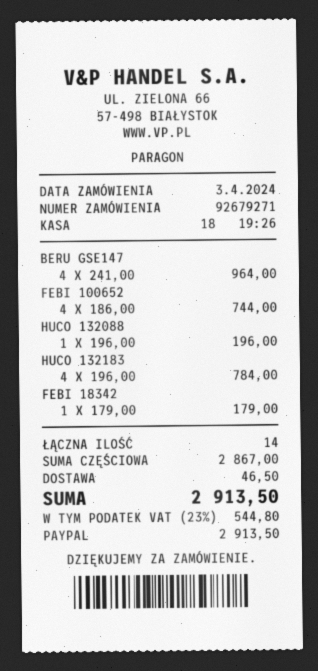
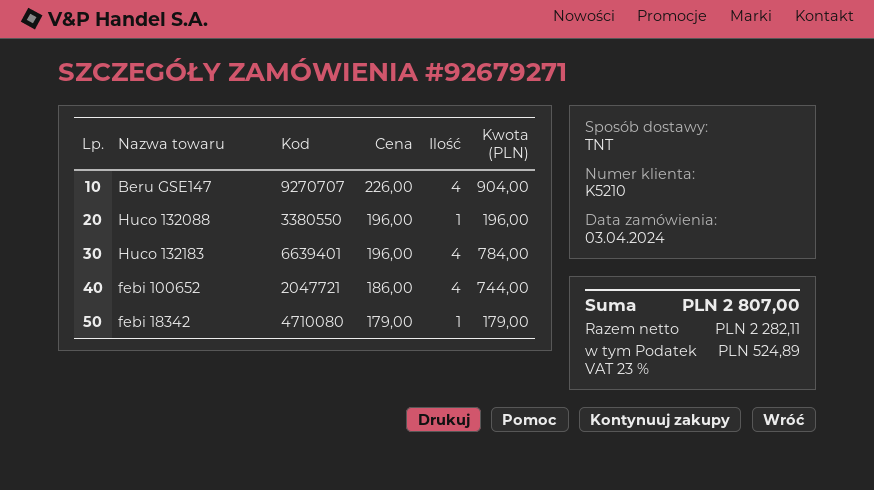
BERU GSE147: 4 x 241.00 = 964.00 -> 4 x 226.00 = 904.00
shipping: 46.50 -> none
tax: 23% = 544.80 -> 23% = 524.89
total: 2913.50 -> 2807.00

